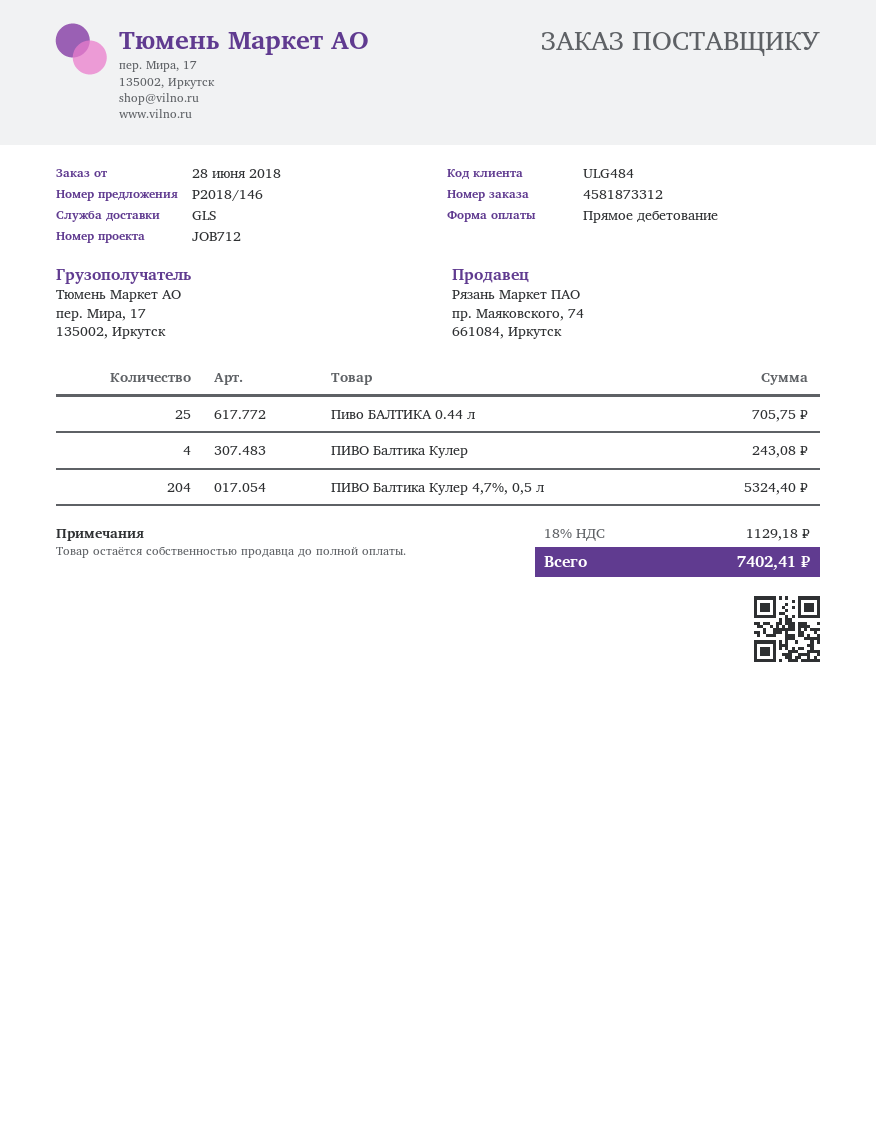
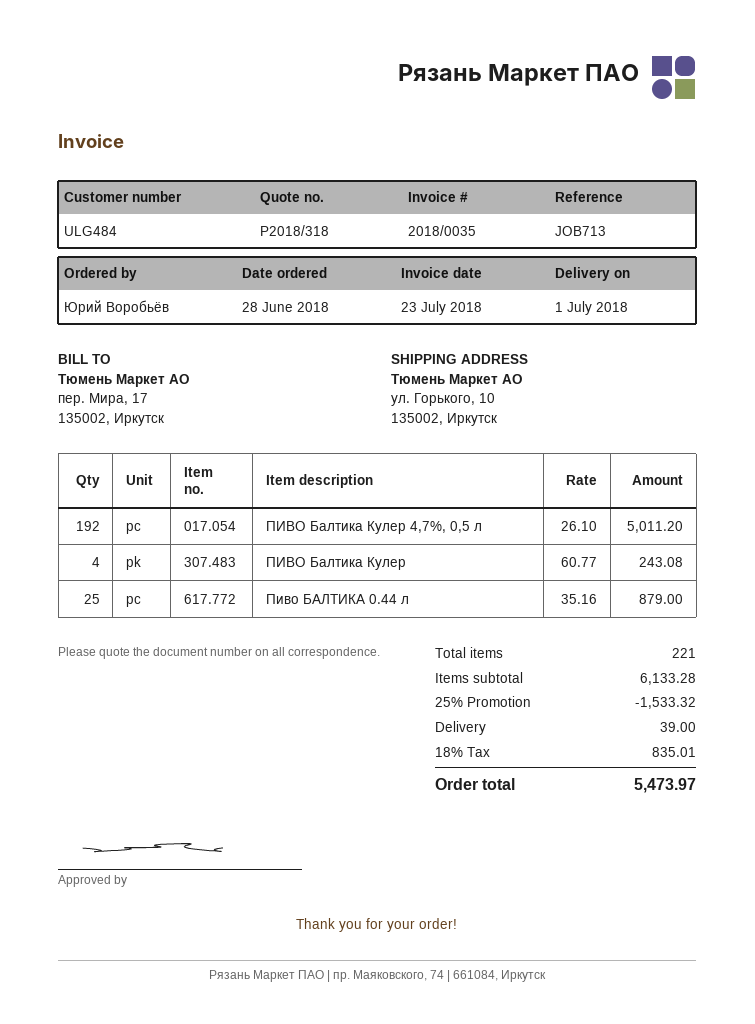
quote number: P2018/146 -> P2018/318
reference: JOB712 -> JOB713
ship to: пер. Мира, 17, 135002, Иркутск -> ул. Горького, 10, 135002, Иркутск
Пиво БАЛТИКА 0.44 л: 25 for 705.75 -> 25 for 879.00
ПИВО Балтика Кулер 4,7%, 0,5 л: 204 for 5324.40 -> 192 for 5011.20
discount: none -> 25% = 1533.32
shipping: none -> 39.00
tax: 18% = 1129.18 -> 18% = 835.01
total: 7402.41 -> 5473.97

